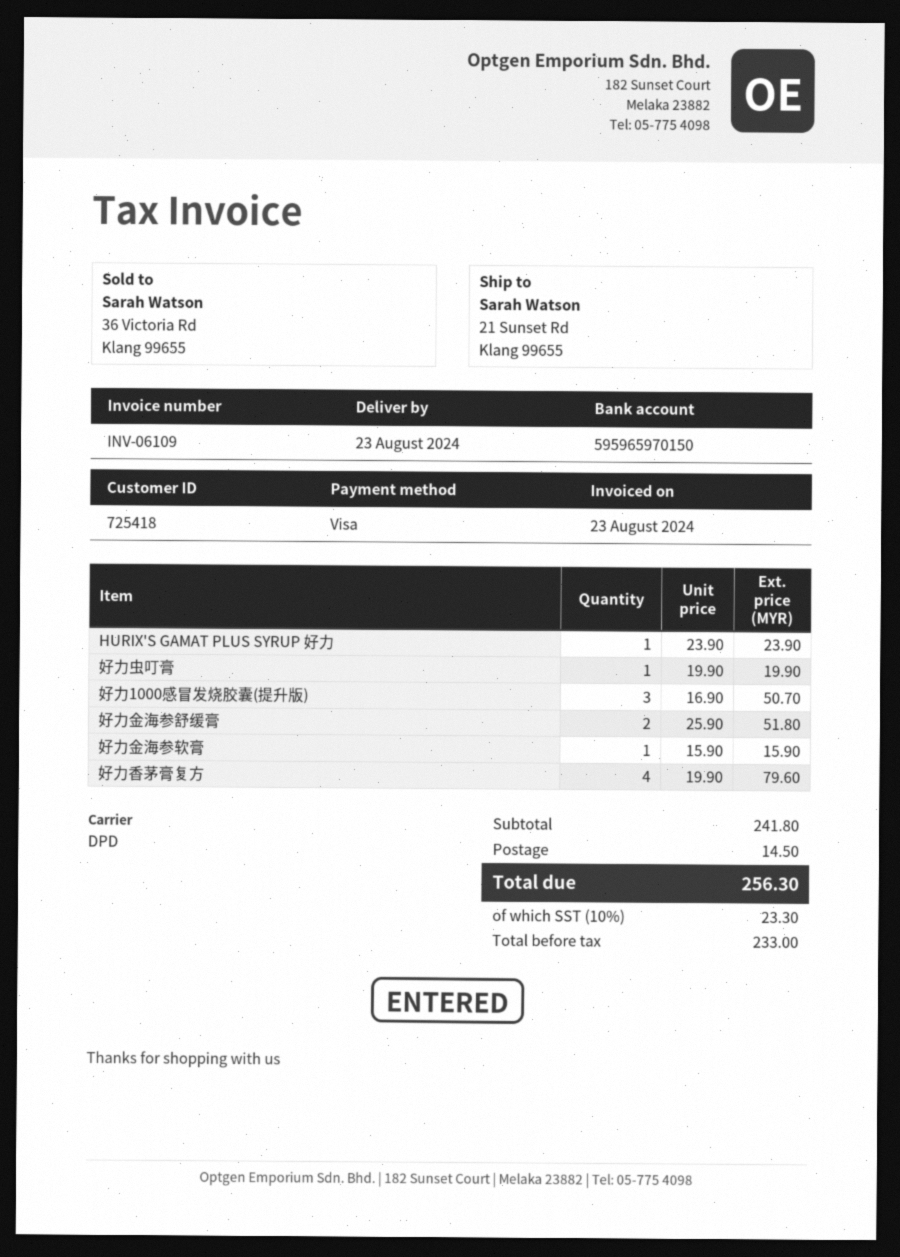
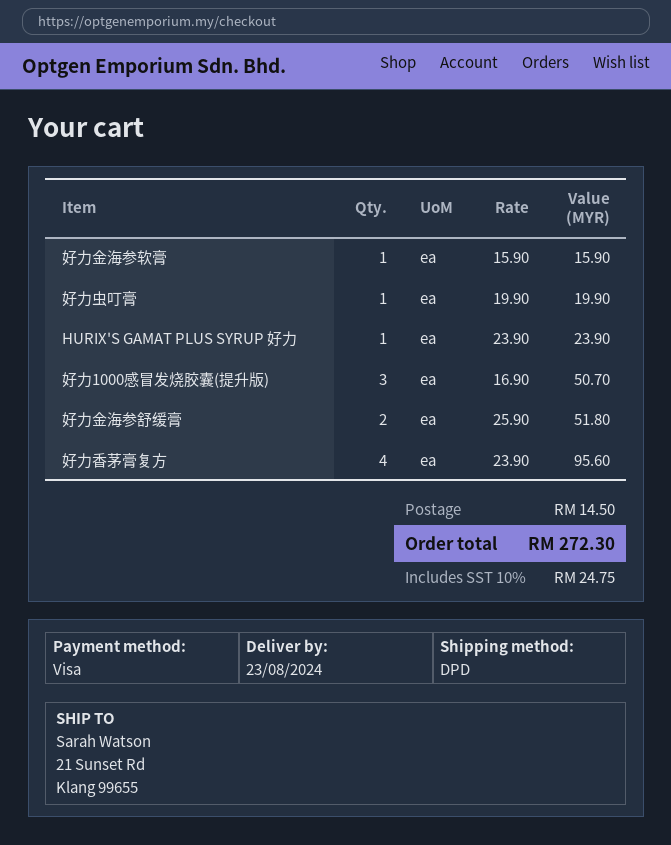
好力香茅膏复方: 4 x 19.90 = 79.60 -> 4 x 23.90 = 95.60
tax: 10% = 23.30 -> 10% = 24.75
total: 256.30 -> 272.30

